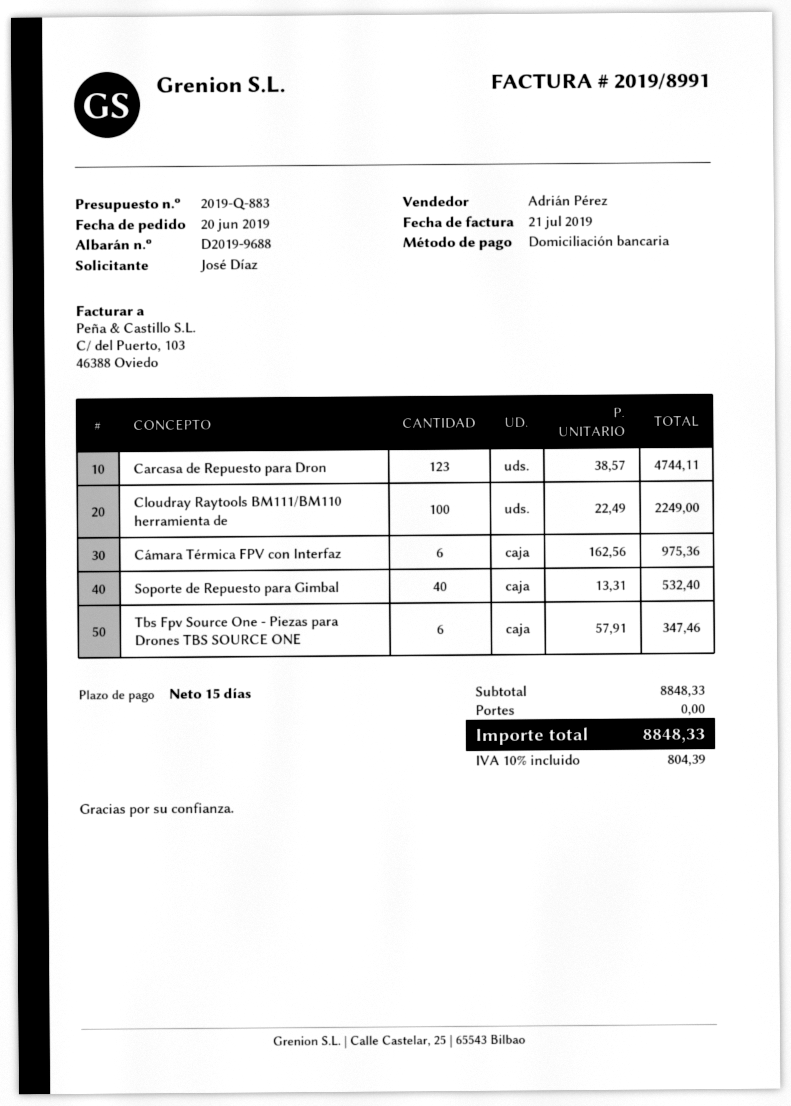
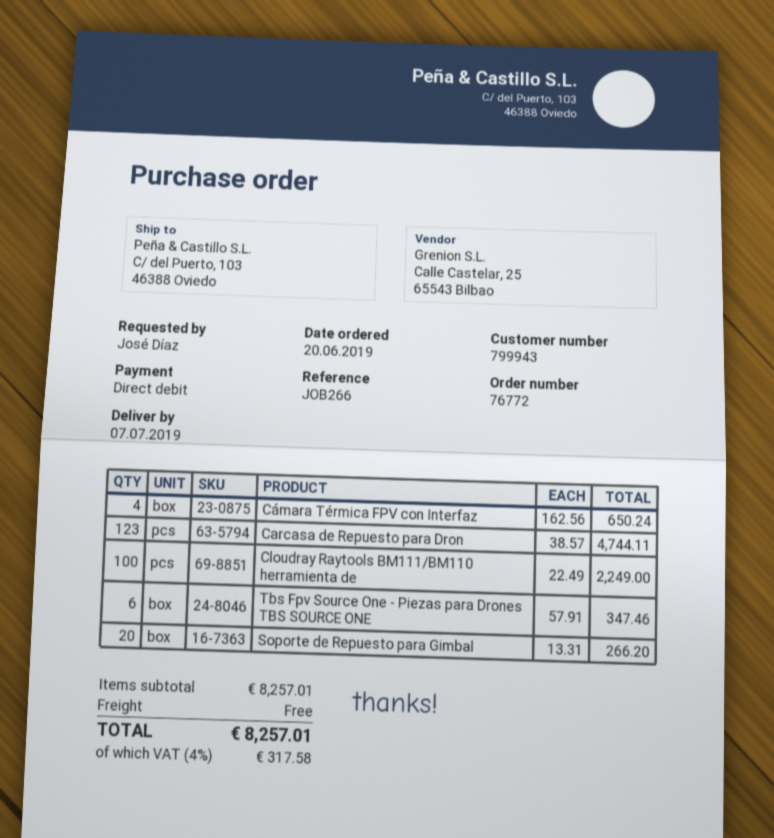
Cámara Térmica FPV con Interfaz: 6 x 162.56 = 975.36 -> 4 x 162.56 = 650.24
Soporte de Repuesto para Gimbal: 40 x 13.31 = 532.40 -> 20 x 13.31 = 266.20
subtotal: 8848.33 -> 8257.01
tax: 10% = 804.39 -> 4% = 317.58
total: 8848.33 -> 8257.01

